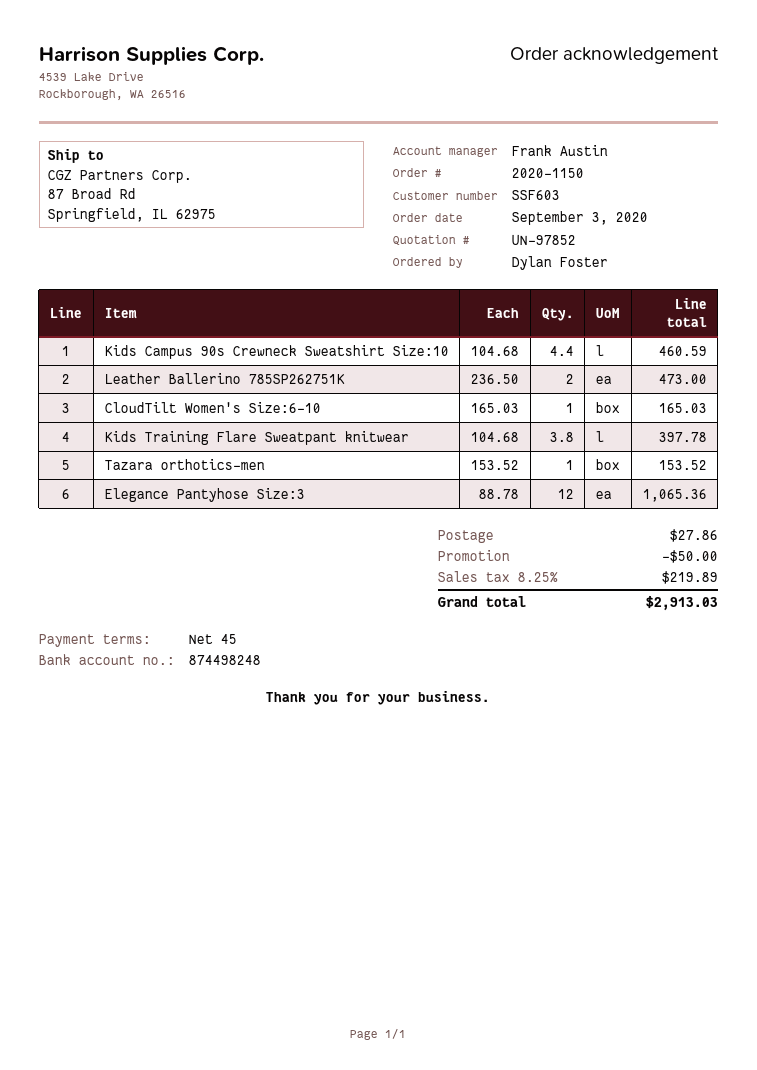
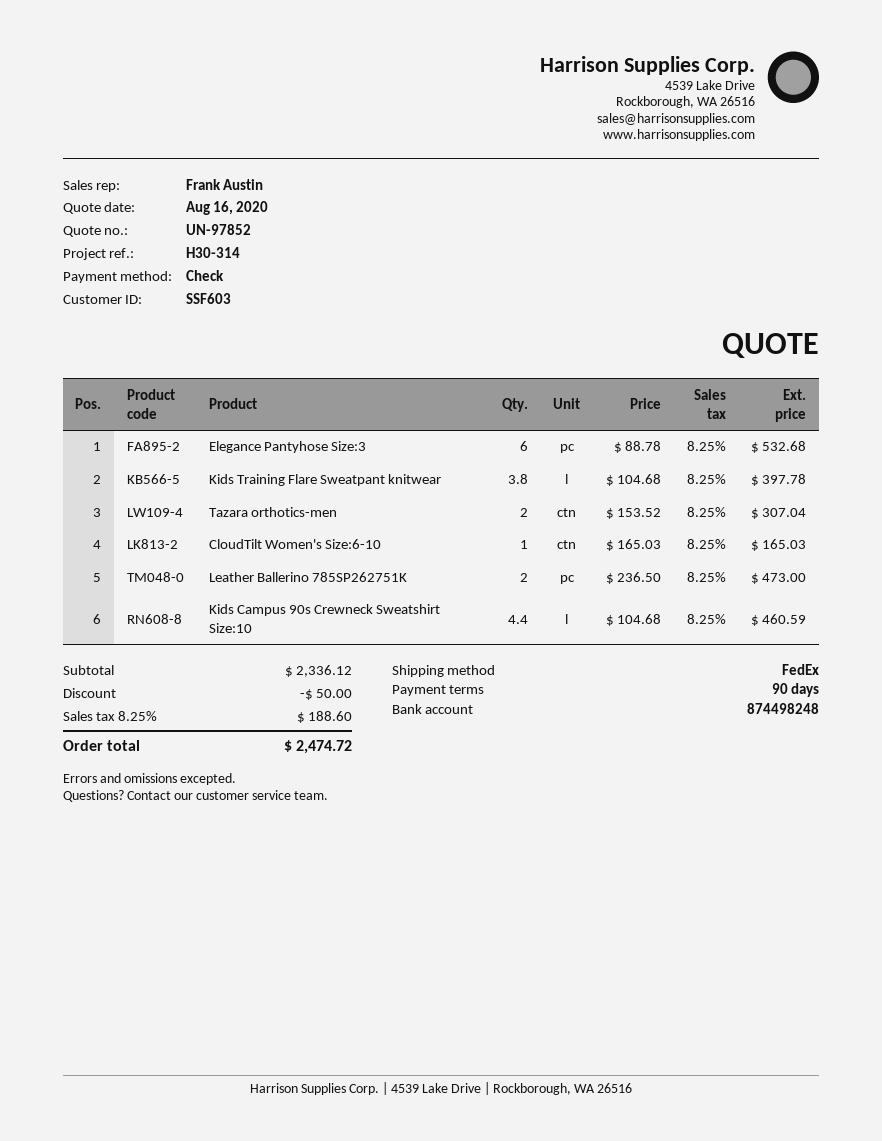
payment terms: 45 days -> 90 days
Tazara orthotics-men: 1 x 153.52 = 153.52 -> 2 x 153.52 = 307.04
Elegance Pantyhose Size:3: 12 x 88.78 = 1065.36 -> 6 x 88.78 = 532.68
shipping: 27.86 -> none
tax: 8.25% = 219.89 -> 8.25% = 188.60
total: 2913.03 -> 2474.72

